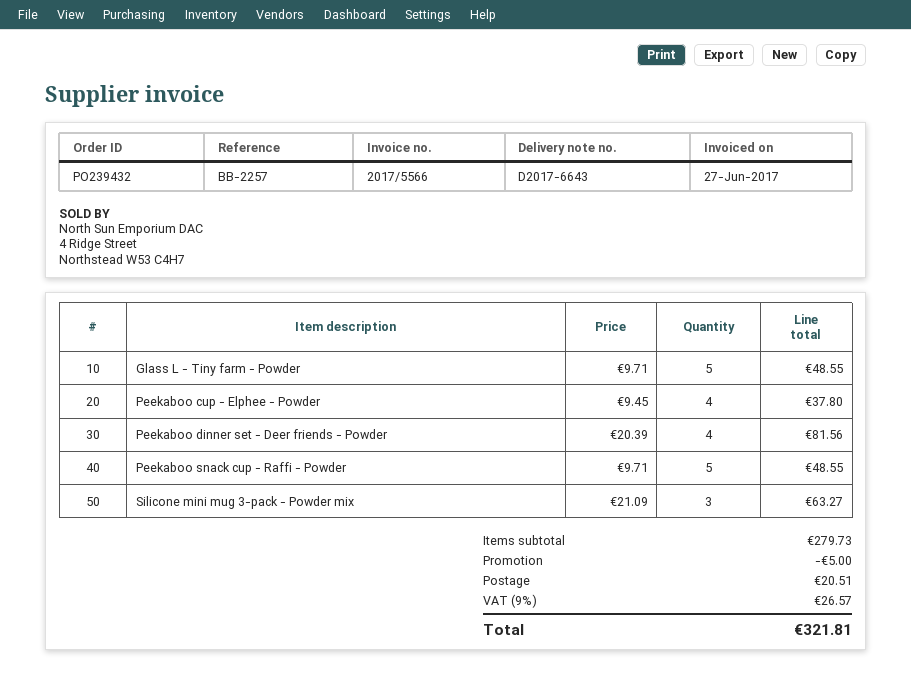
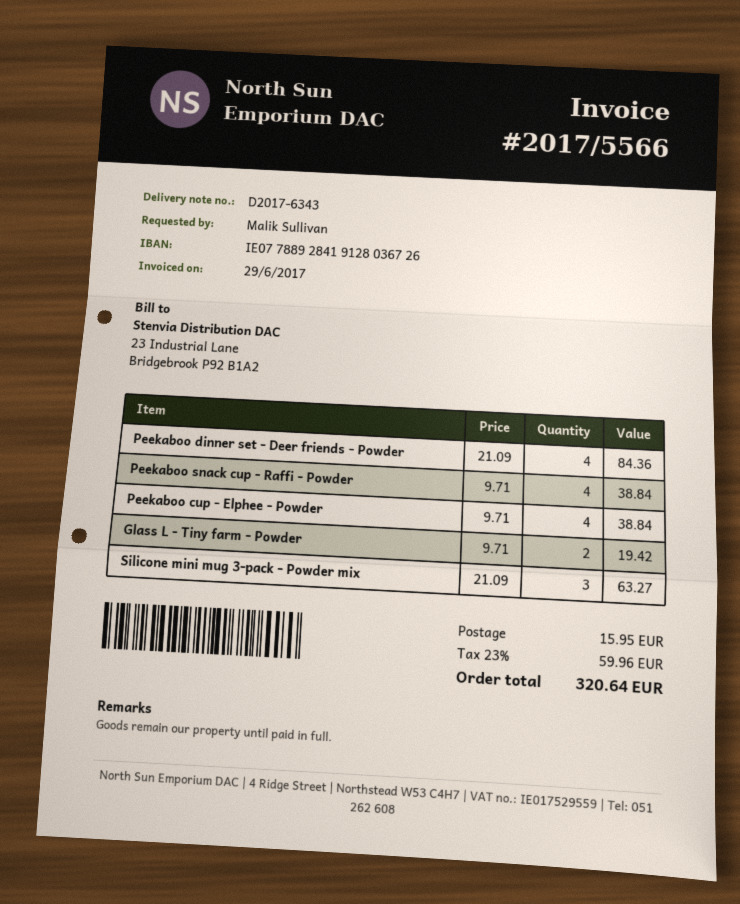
delivery note number: D2017-6643 -> D2017-6343
invoice date: 2017-06-27 -> 2017-06-29
Glass L - Tiny farm - Powder: 5 x 9.71 = 48.55 -> 2 x 9.71 = 19.42
Peekaboo cup - Elphee - Powder: 4 x 9.45 = 37.80 -> 4 x 9.71 = 38.84
Peekaboo dinner set - Deer friends - Powder: 4 x 20.39 = 81.56 -> 4 x 21.09 = 84.36
Peekaboo snack cup - Raffi - Powder: 5 x 9.71 = 48.55 -> 4 x 9.71 = 38.84
discount: 5.00 -> none
shipping: 20.51 -> 15.95
tax: 9% = 26.57 -> 23% = 59.96
total: 321.81 -> 320.64

